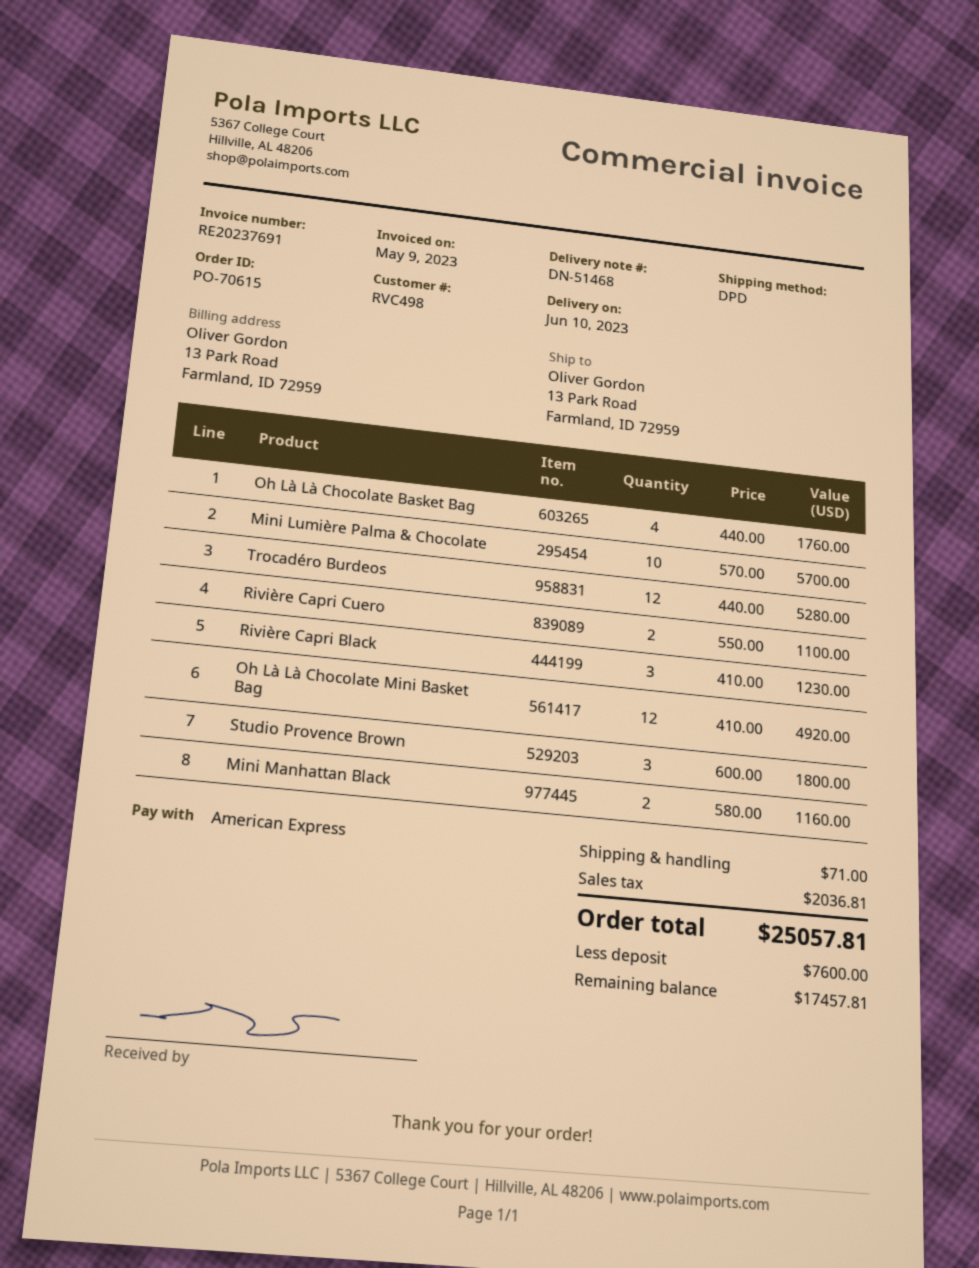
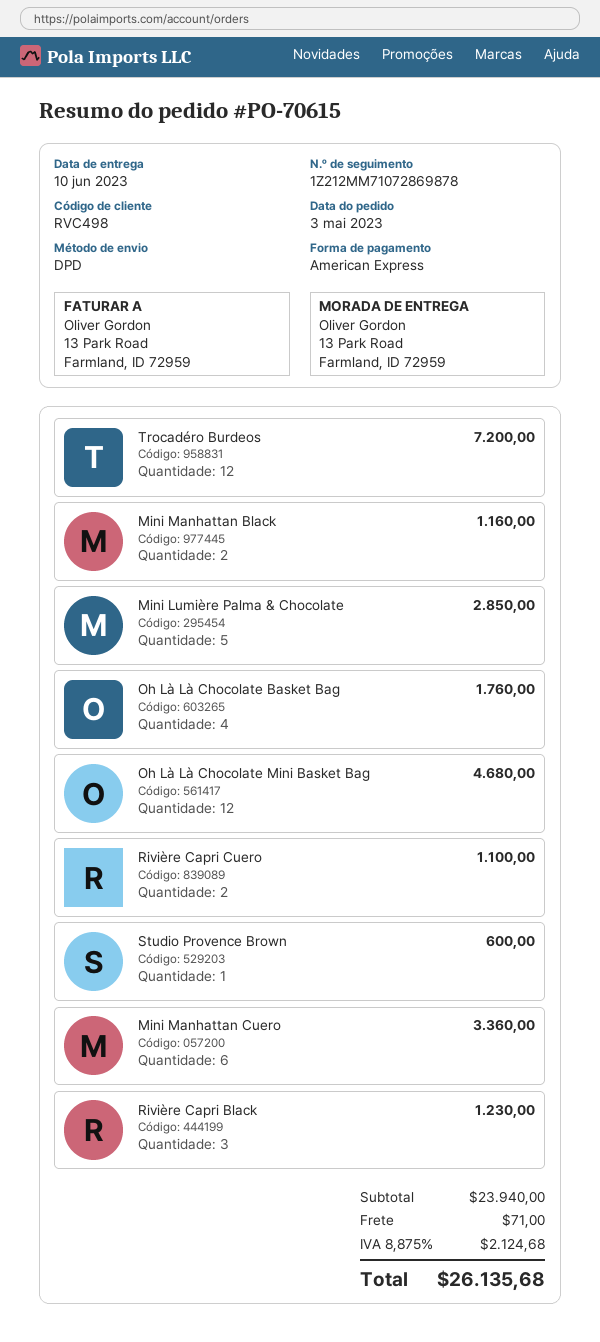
Mini Lumière Palma & Chocolate: 10 for 5700.00 -> 5 for 2850.00
Trocadéro Burdeos: 12 for 5280.00 -> 12 for 7200.00
Oh Là Là Chocolate Mini Basket Bag: 12 for 4920.00 -> 12 for 4680.00
Studio Provence Brown: 3 for 1800.00 -> 1 for 600.00
Mini Manhattan Cuero: none -> 6 for 3360.00
tax: 2036.81 -> 2124.68
total: 25057.81 -> 26135.68

